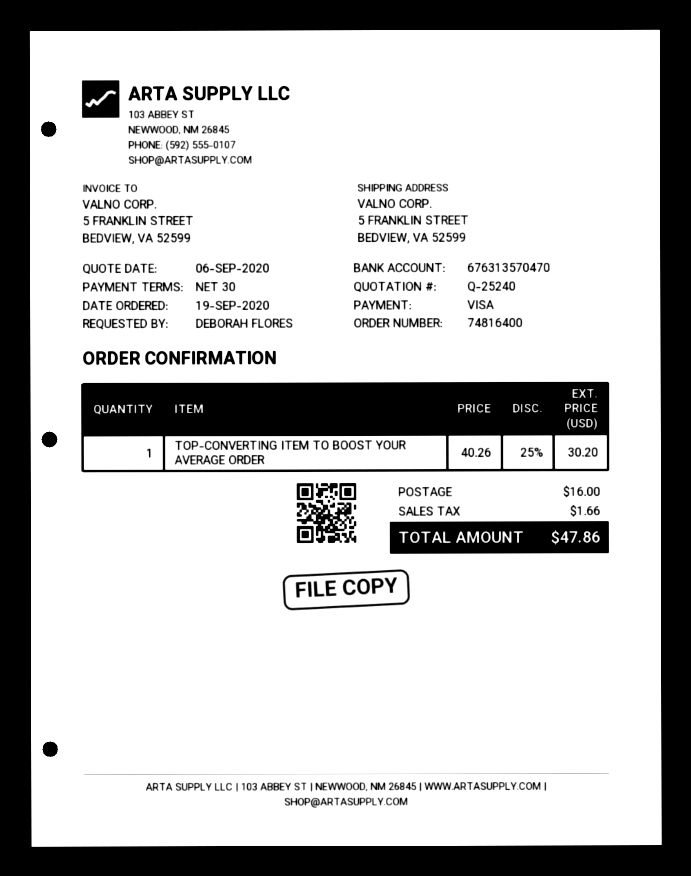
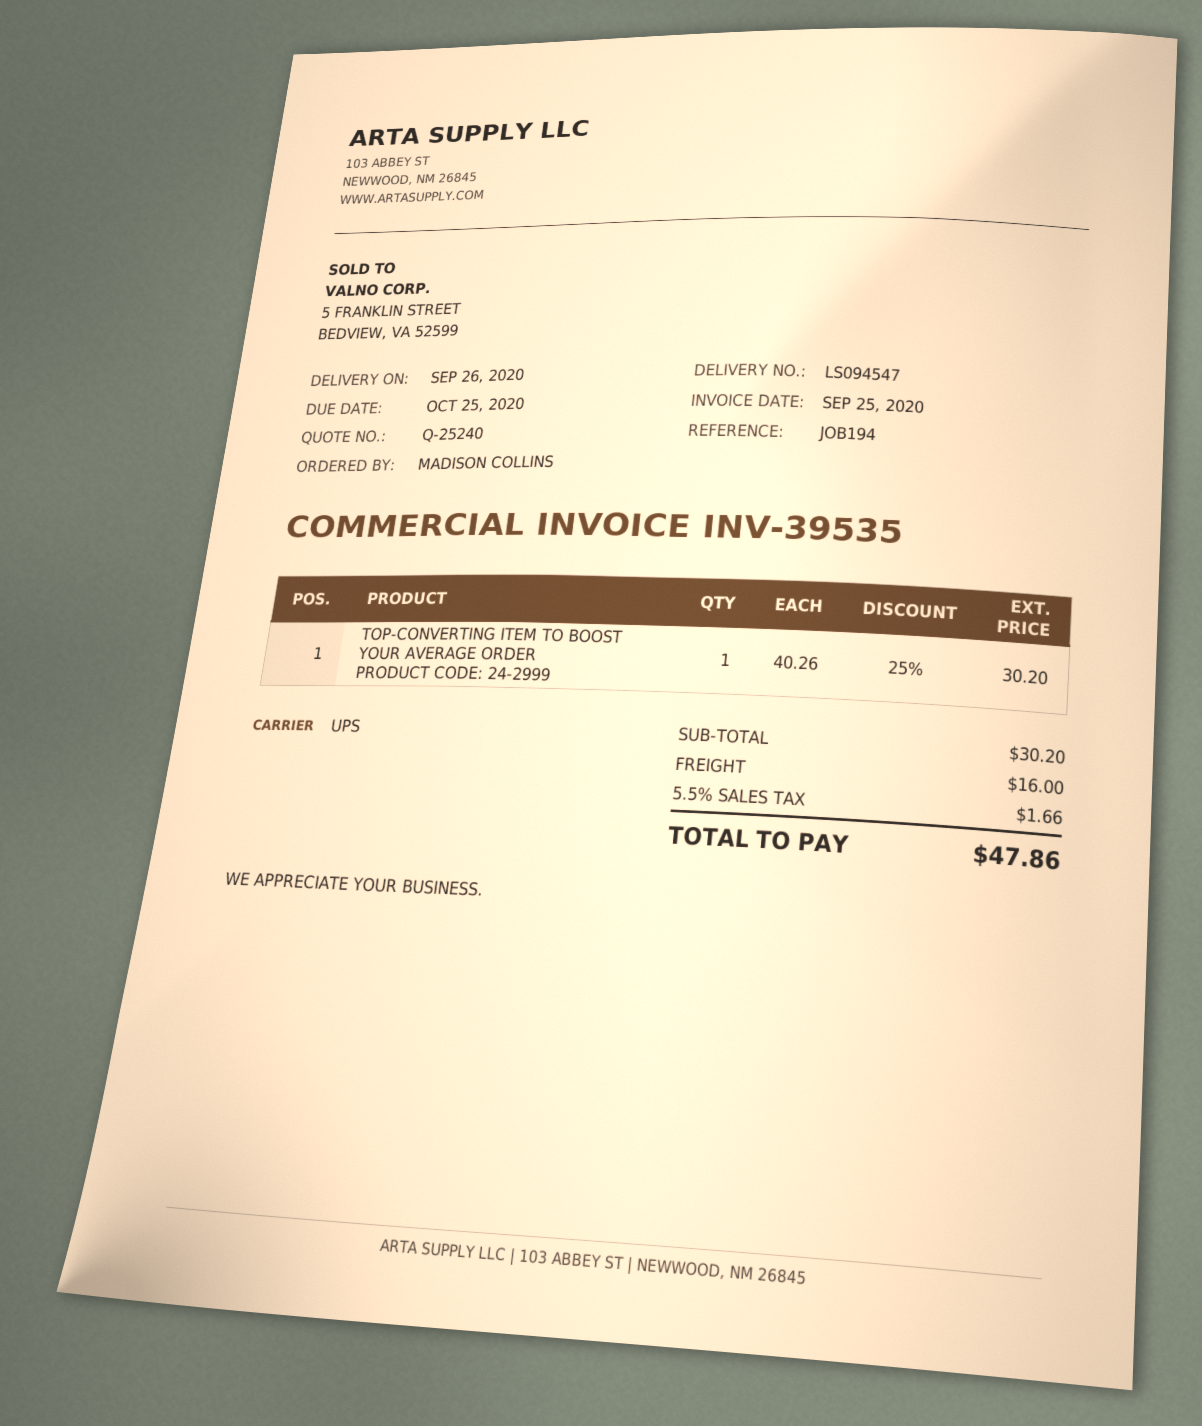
ordered by: DEBORAH FLORES -> MADISON COLLINS

